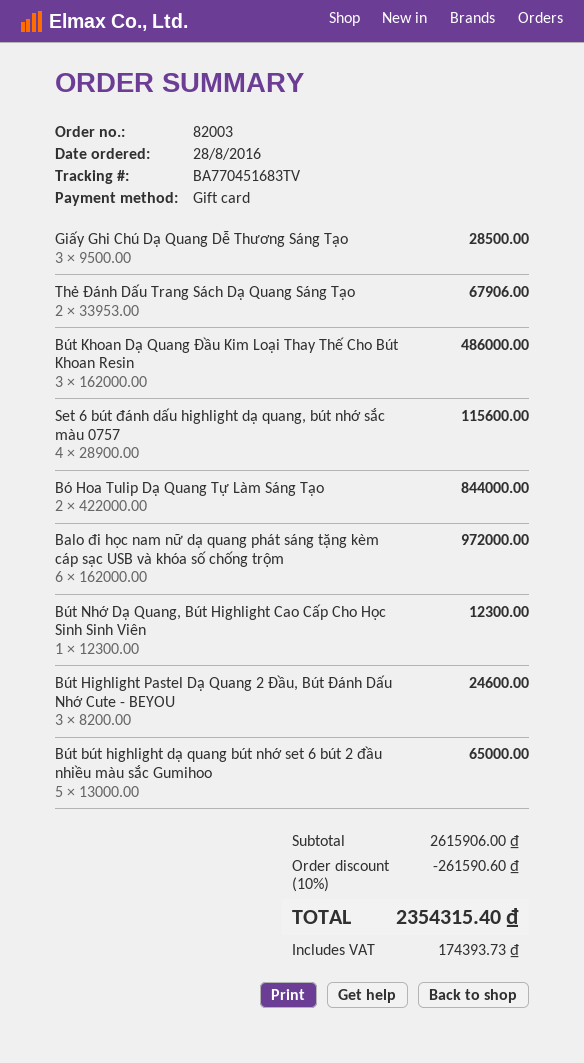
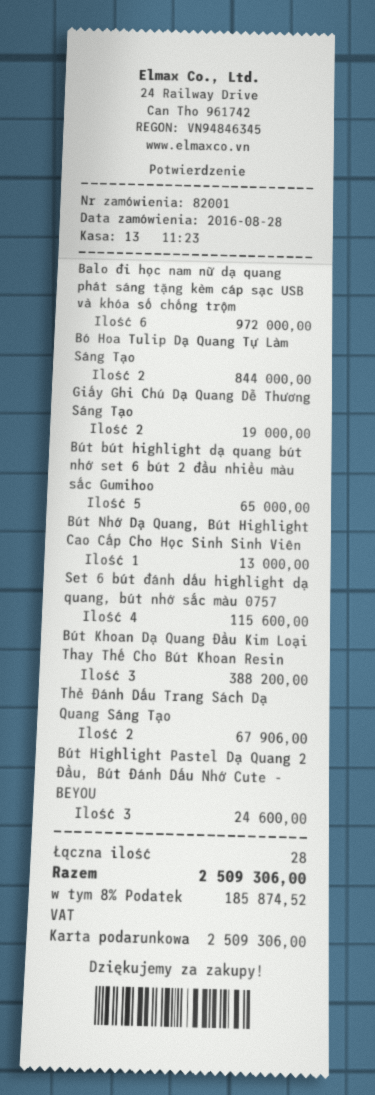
order number: 82003 -> 82001
Giấy Ghi Chú Dạ Quang Dễ Thương Sáng Tạo: 3 for 28500.00 -> 2 for 19000.00
Bút Khoan Dạ Quang Đầu Kim Loại Thay Thế Cho Bút Khoan Resin: 3 for 486000.00 -> 3 for 388200.00
Bút Nhớ Dạ Quang, Bút Highlight Cao Cấp Cho Học Sinh Sinh Viên: 1 for 12300.00 -> 1 for 13000.00
discount: 10% = 261590.60 -> none
tax: 174393.73 -> 185874.52
total: 2354315.40 -> 2509306.00

